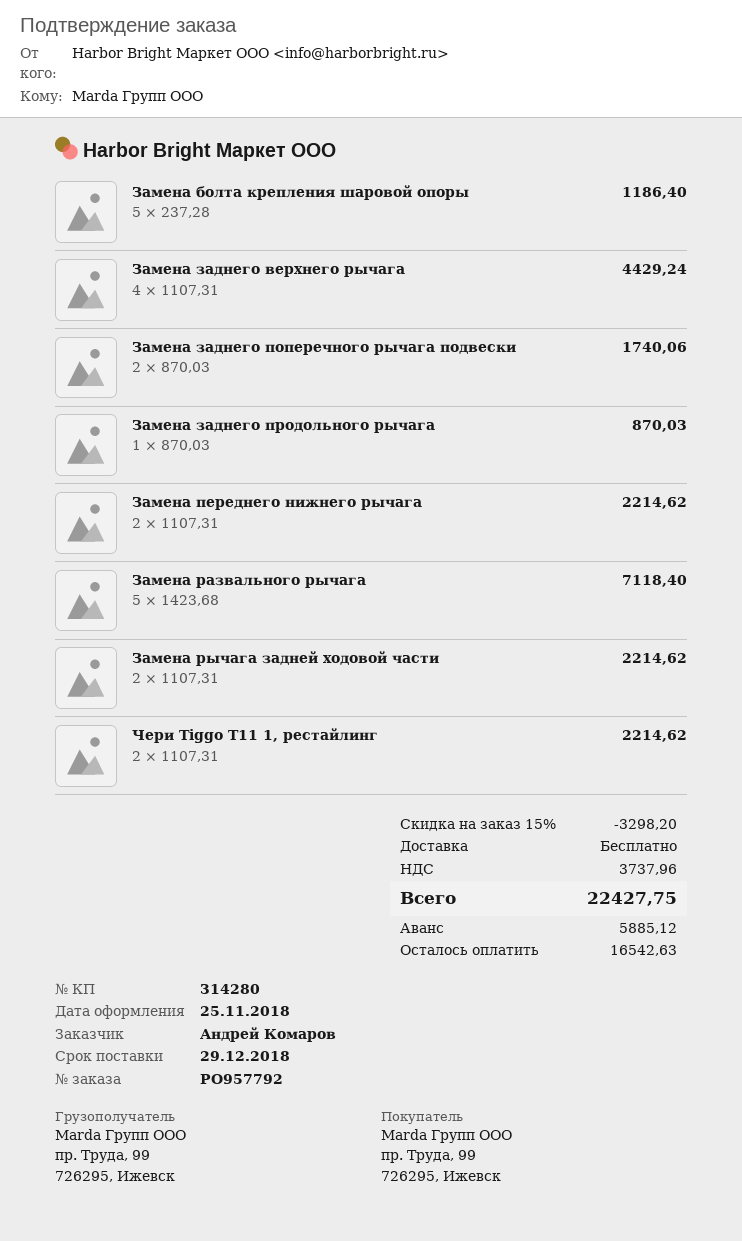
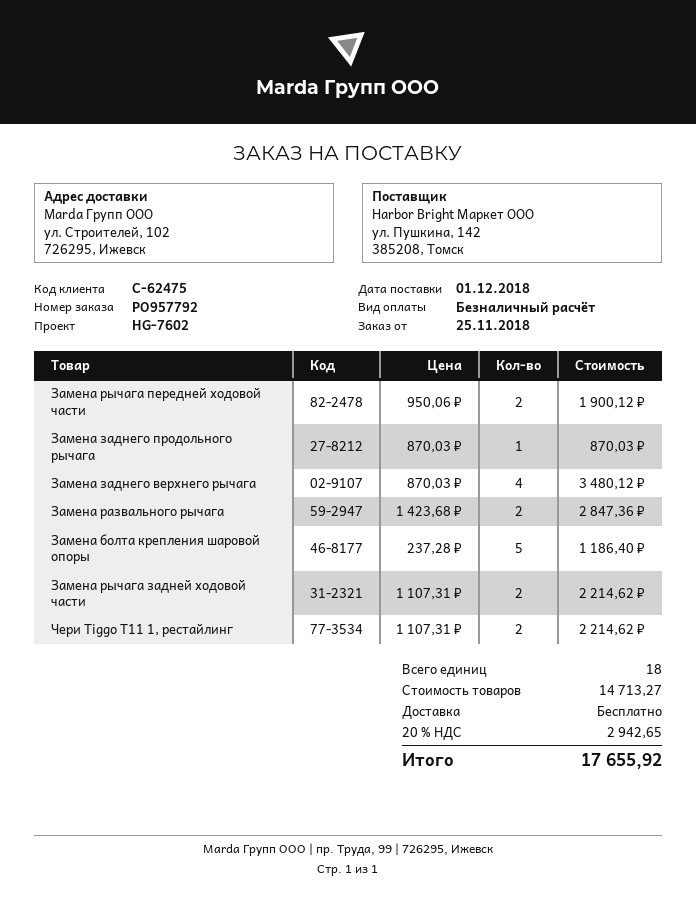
delivery date: 2018-12-29 -> 2018-12-01
ship to: пр. Труда, 99, 726295, Ижевск -> ул. Строителей, 102, 726295, Ижевск
Замена заднего верхнего рычага: 4 x 1107.31 = 4429.24 -> 4 x 870.03 = 3480.12
Замена заднего поперечного рычага подвески: 2 x 870.03 = 1740.06 -> none
Замена переднего нижнего рычага: 2 x 1107.31 = 2214.62 -> none
Замена развального рычага: 5 x 1423.68 = 7118.40 -> 2 x 1423.68 = 2847.36
Замена рычага передней ходовой части: none -> 2 x 950.06 = 1900.12
discount: 15% = 3298.20 -> none
tax: 3737.96 -> 2942.65
total: 22427.75 -> 17655.92

